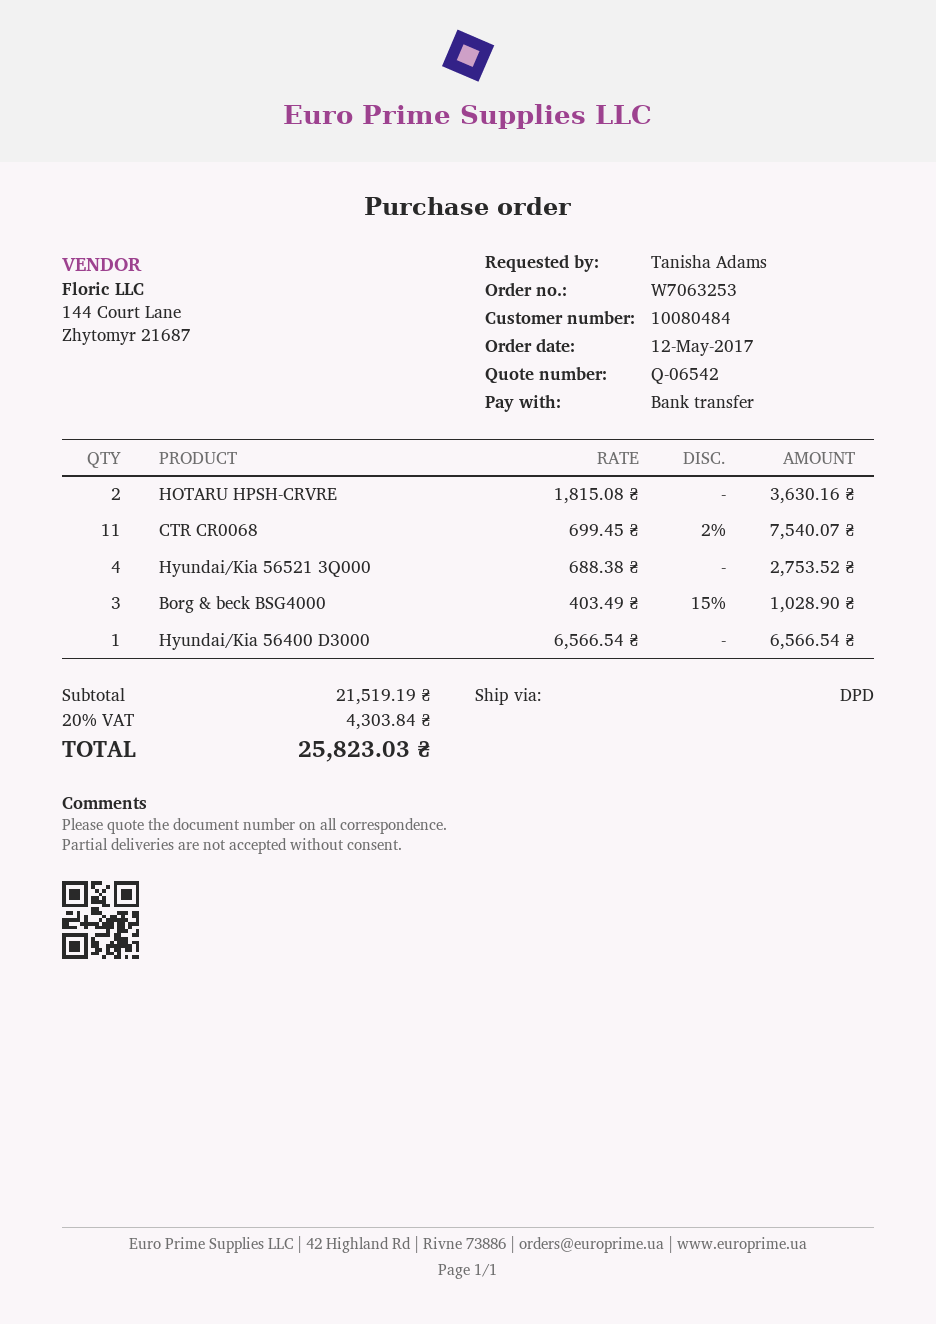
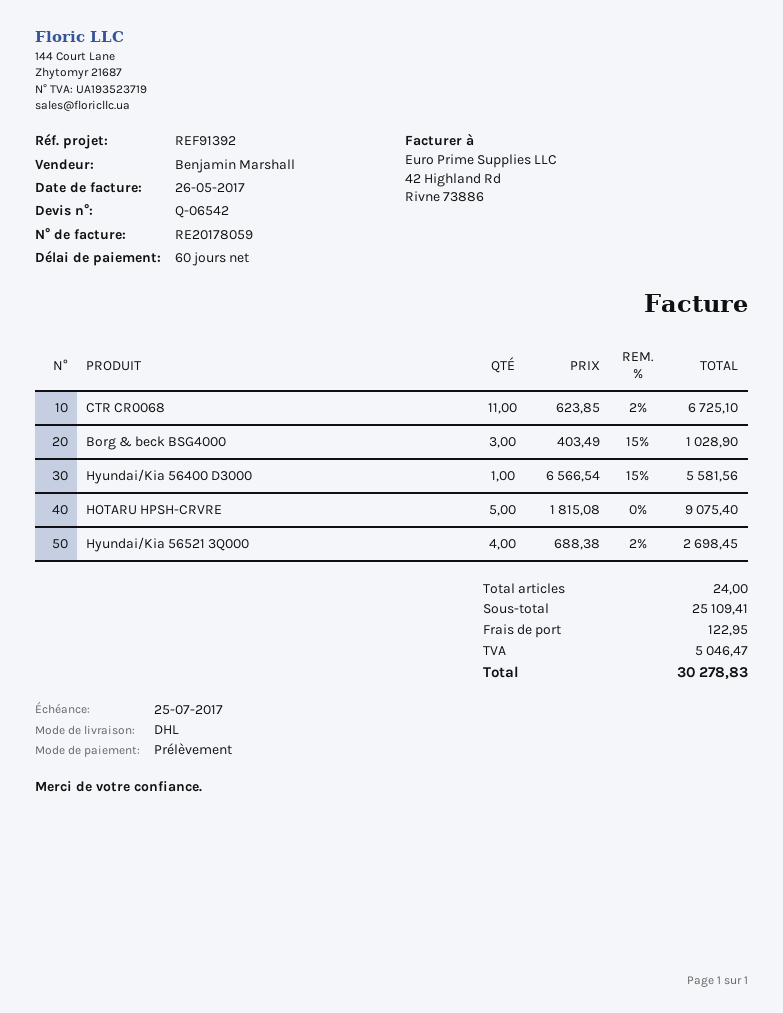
payment method: bank transfer -> direct debit
shipping method: DPD -> DHL
HOTARU HPSH-CRVRE: 2 x 1815.08 = 3630.16 -> 5 x 1815.08 = 9075.40
CTR CR0068: 11 x 699.45 - 2% = 7540.07 -> 11 x 623.85 - 2% = 6725.10
Hyundai/Kia 56521 3Q000: 4 x 688.38 = 2753.52 -> 4 x 688.38 - 2% = 2698.45
Hyundai/Kia 56400 D3000: 1 x 6566.54 = 6566.54 -> 1 x 6566.54 - 15% = 5581.56
subtotal: 21519.19 -> 25109.41
shipping: none -> 122.95
tax: 4303.84 -> 5046.47
total: 25823.03 -> 30278.83

